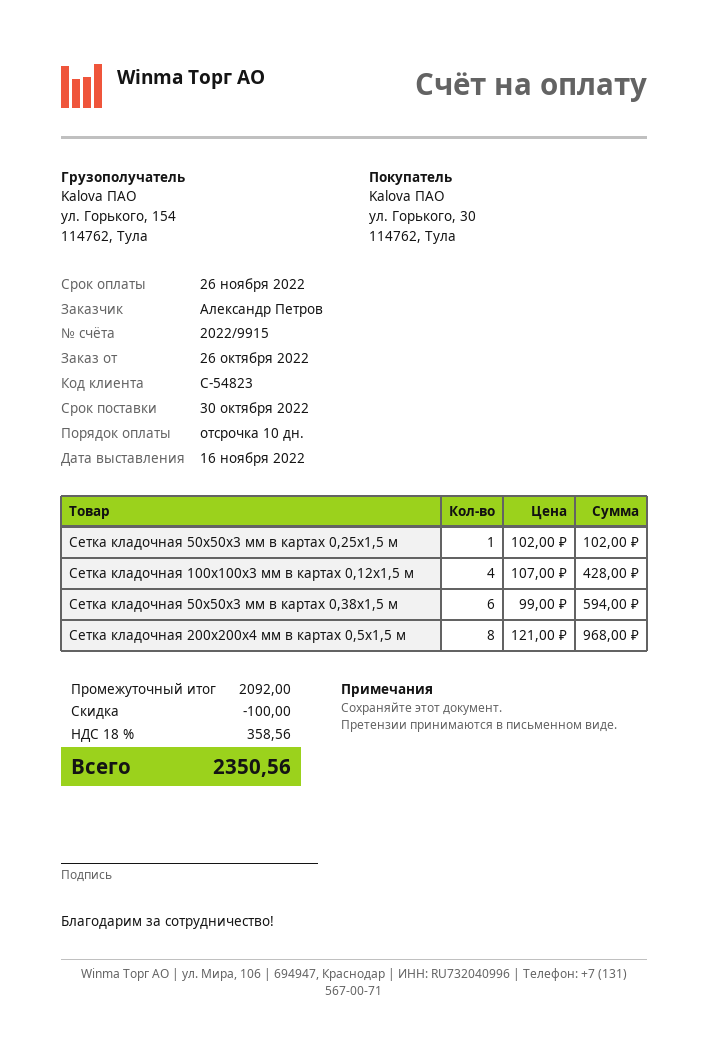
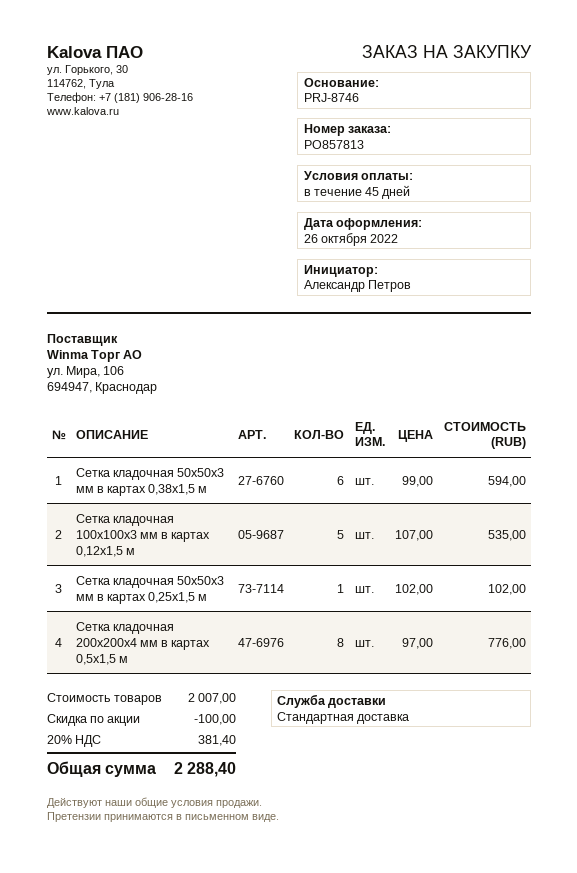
payment terms: 10 days -> 45 days
Сетка кладочная 100х100х3 мм в картах 0,12х1,5 м: 4 x 107.00 = 428.00 -> 5 x 107.00 = 535.00
Сетка кладочная 200х200х4 мм в картах 0,5х1,5 м: 8 x 121.00 = 968.00 -> 8 x 97.00 = 776.00
subtotal: 2092.00 -> 2007.00
tax: 18% = 358.56 -> 20% = 381.40
total: 2350.56 -> 2288.40

